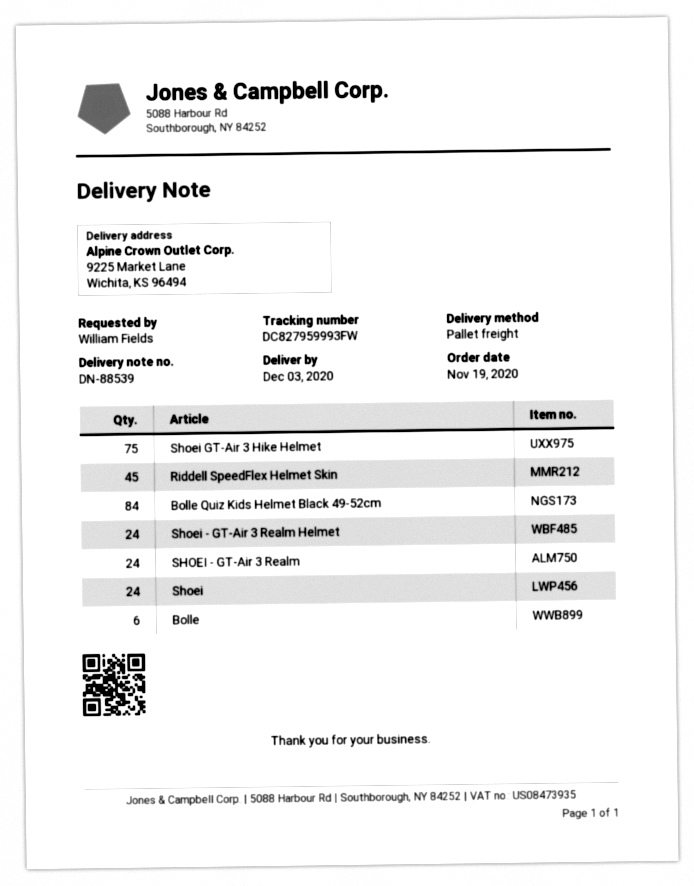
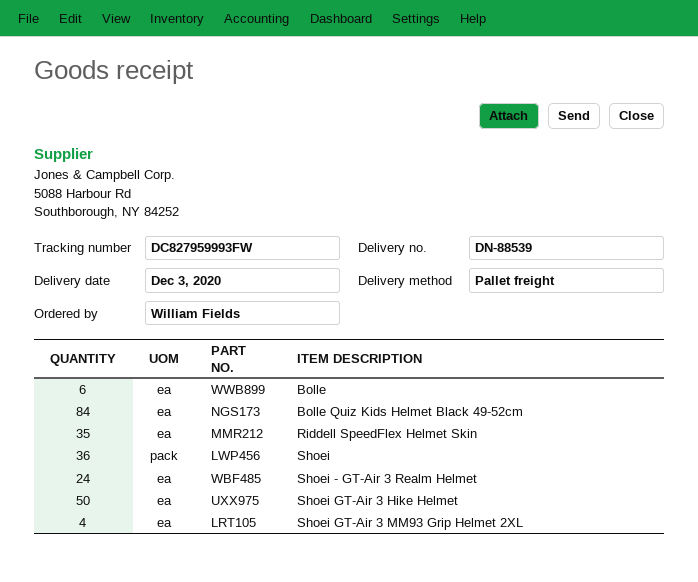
Shoei GT-Air 3 Hike Helmet: 75 -> 50
Riddell SpeedFlex Helmet Skin: 45 -> 35
SHOEI - GT-Air 3 Realm: 24 -> none
Shoei: 24 -> 36
Shoei GT-Air 3 MM93 Grip Helmet 2XL: none -> 4

